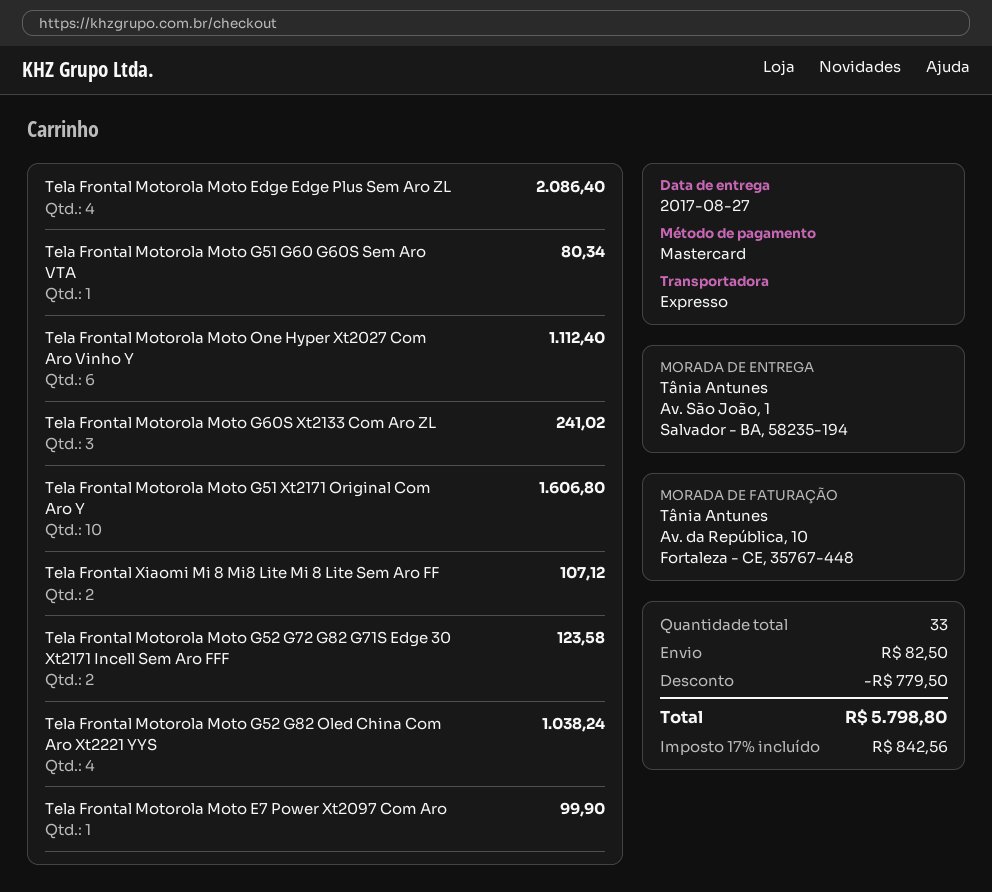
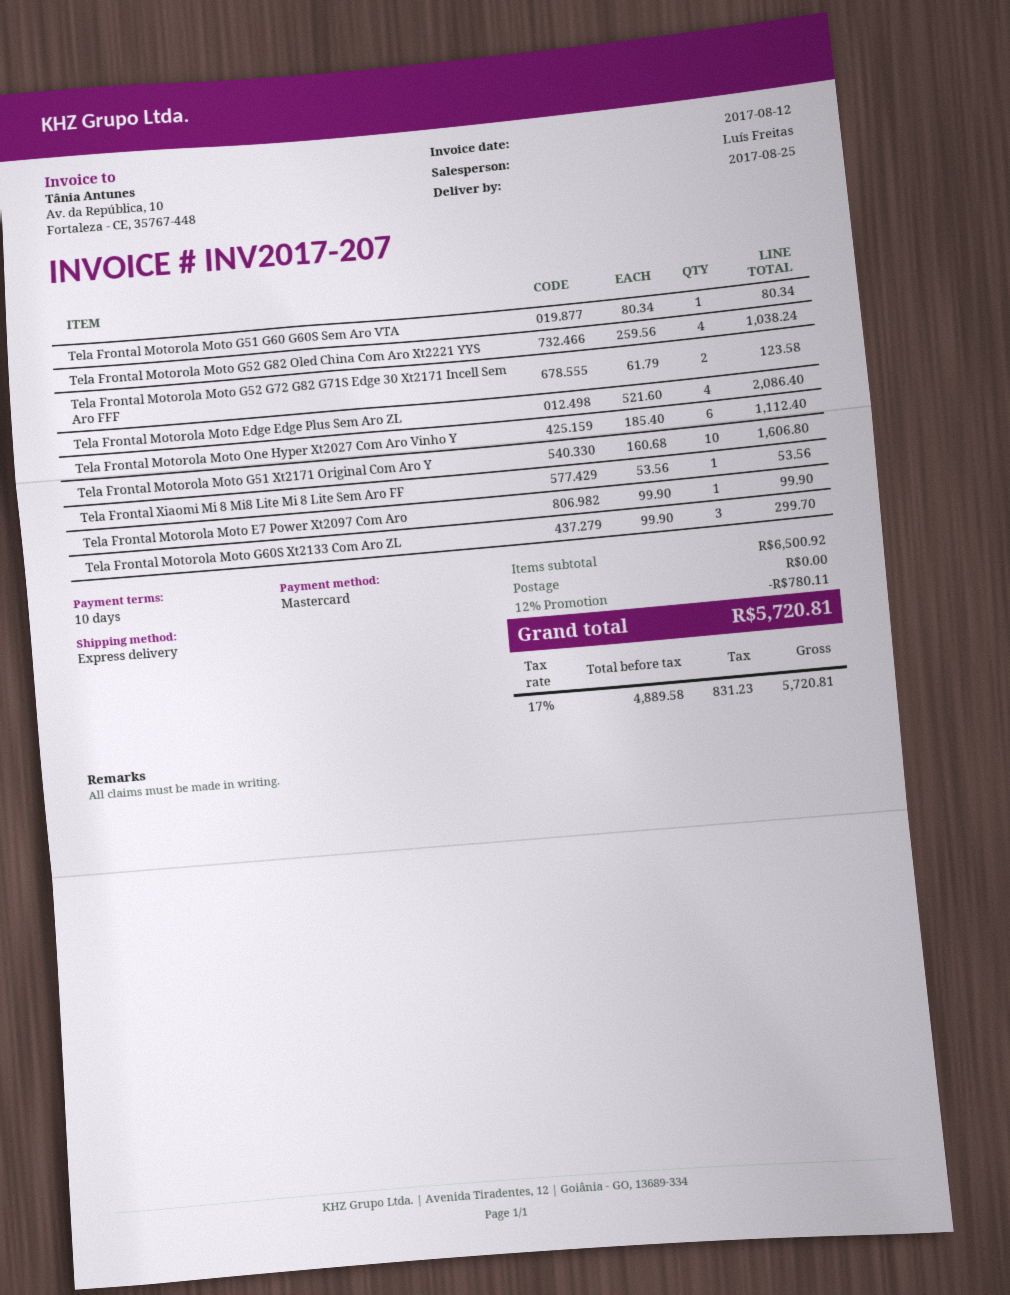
delivery date: 2017-08-27 -> 2017-08-25
Tela Frontal Motorola Moto G60S Xt2133 Com Aro ZL: 3 for 241.02 -> 3 for 299.70
Tela Frontal Xiaomi Mi 8 Mi8 Lite Mi 8 Lite Sem Aro FF: 2 for 107.12 -> 1 for 53.56
discount: 779.50 -> 780.11
shipping: 82.50 -> 0.00
tax: 17% = 842.56 -> 17% = 831.23
total: 5798.80 -> 5720.81

